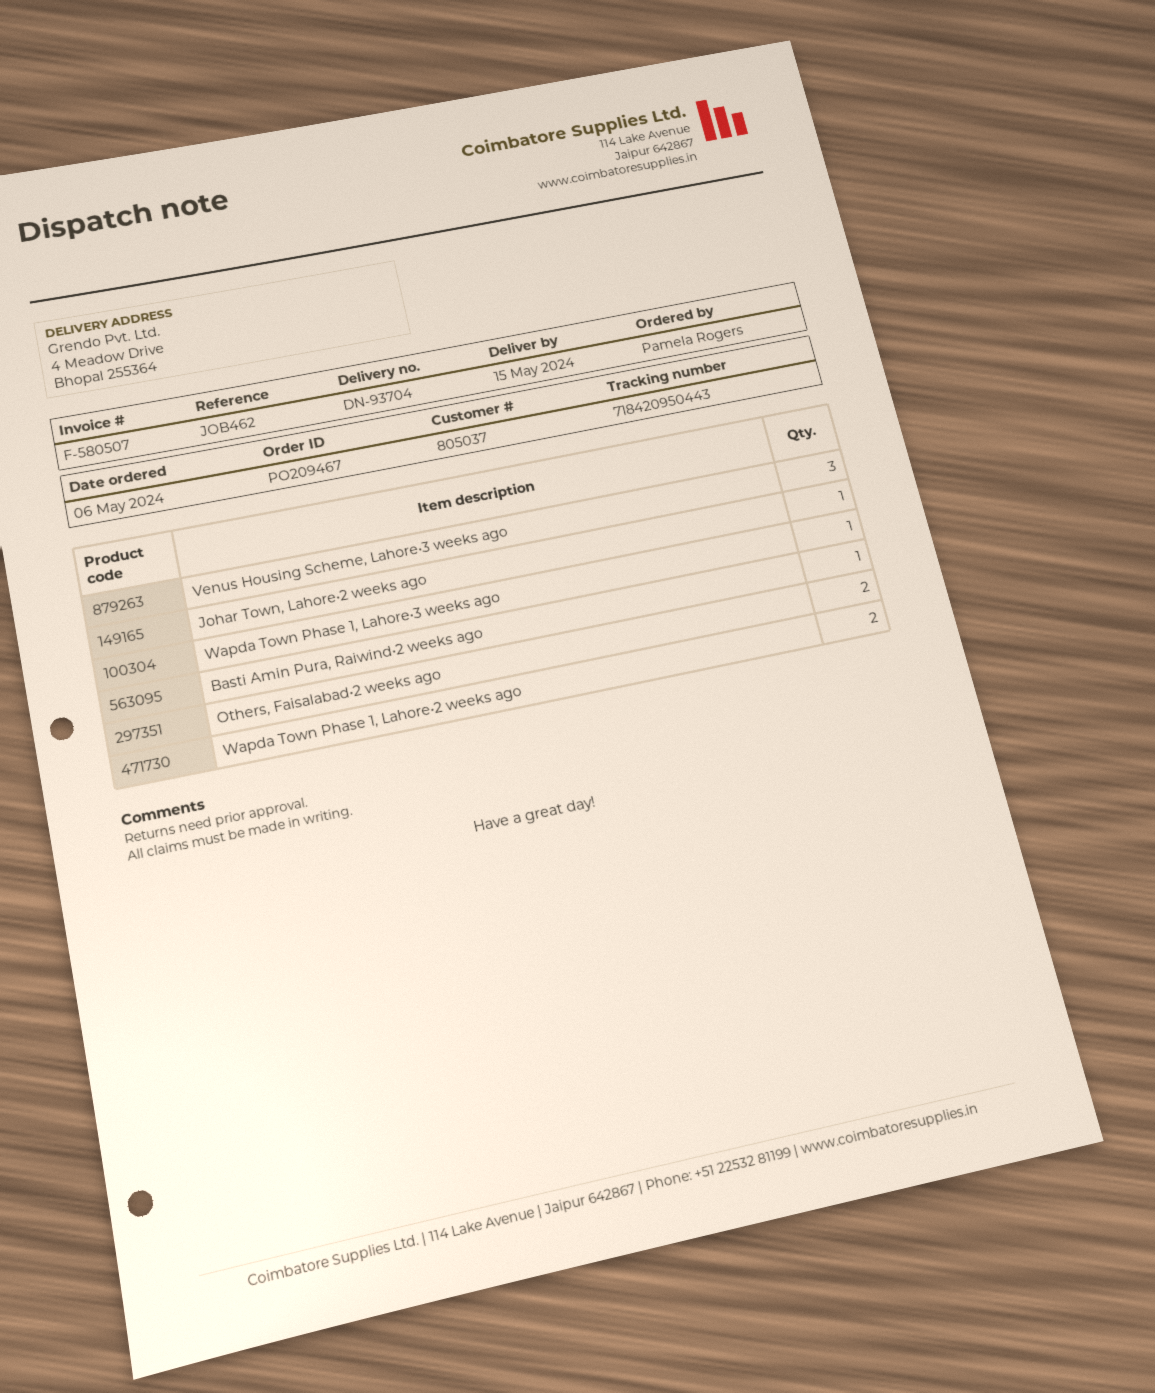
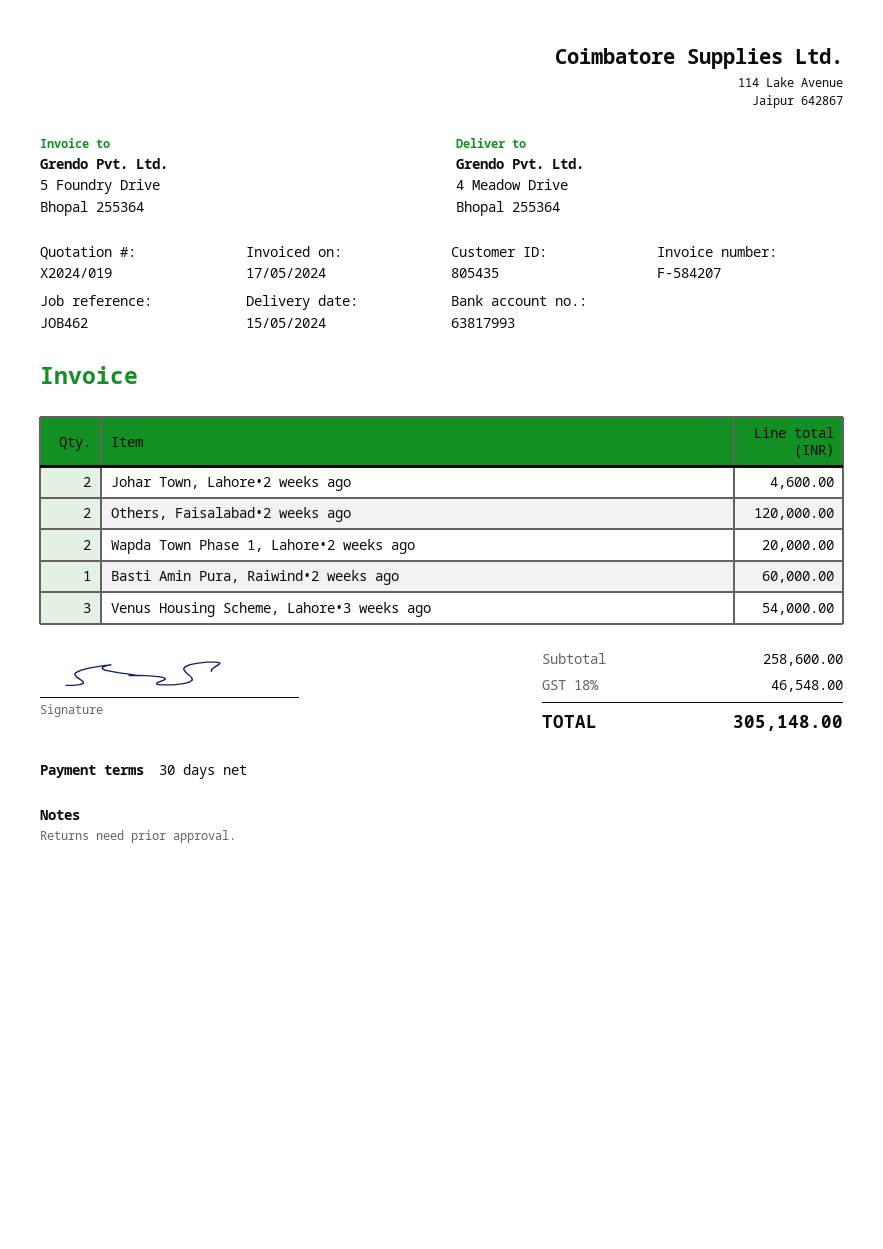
invoice number: F-580507 -> F-584207
customer number: 805037 -> 805435
Johar Town, Lahore•2 weeks ago: 1 -> 2
Wapda Town Phase 1, Lahore•3 weeks ago: 1 -> none

